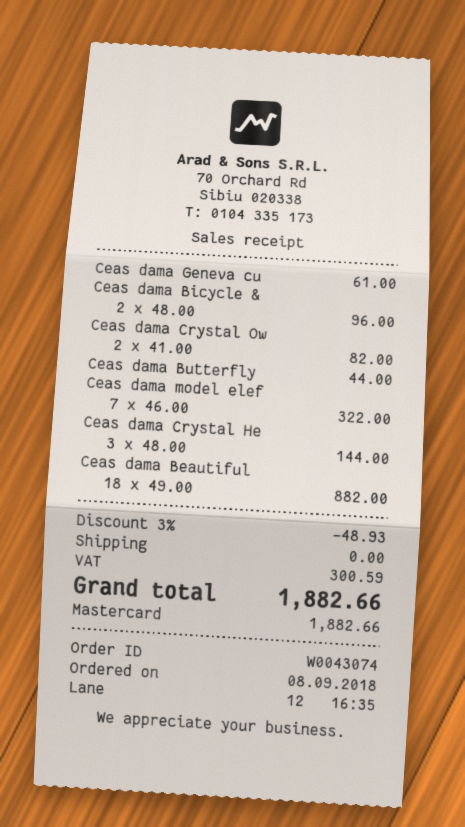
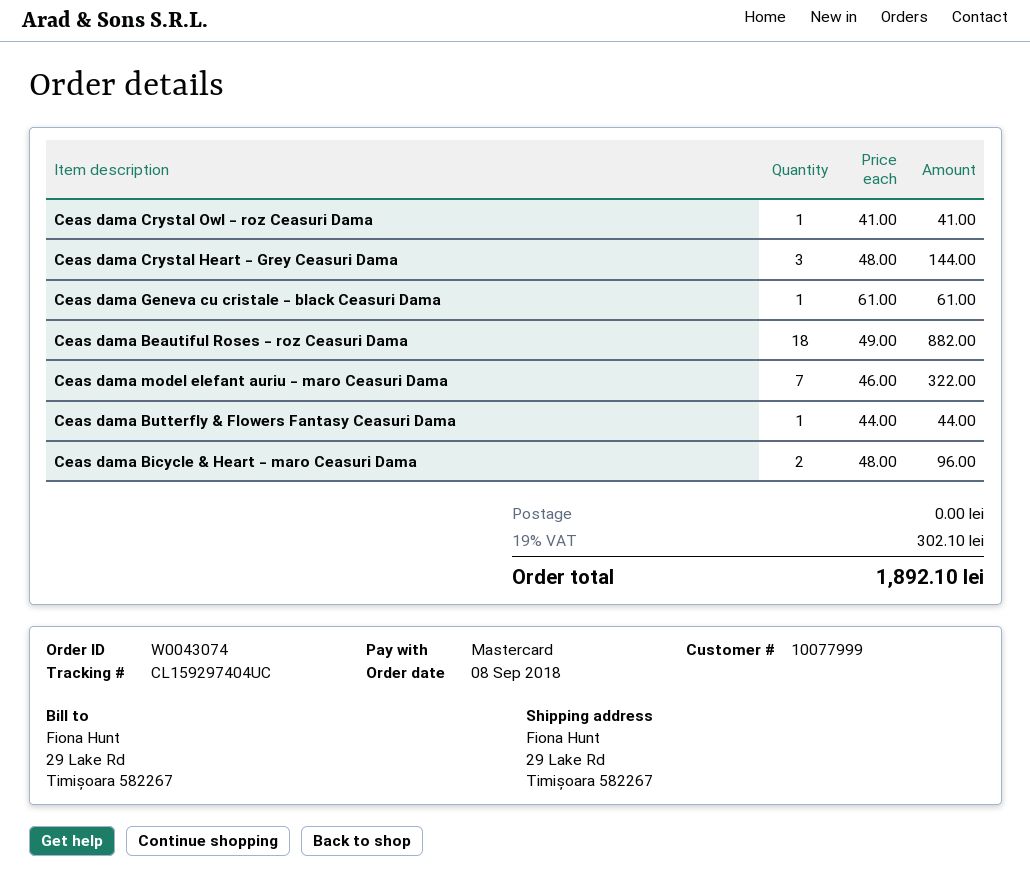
Ceas dama Crystal Ow: 2 x 41.00 = 82.00 -> 1 x 41.00 = 41.00
discount: 3% = 48.93 -> none
tax: 300.59 -> 302.10
total: 1882.66 -> 1892.10

